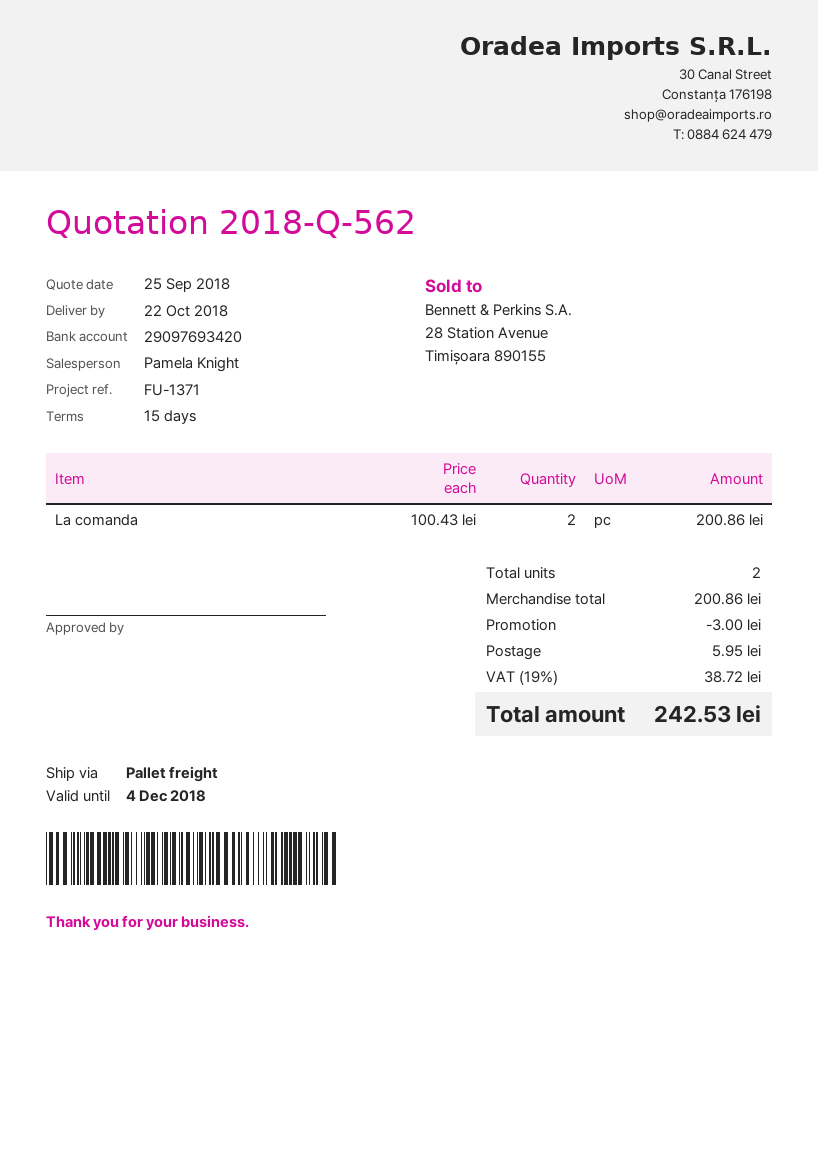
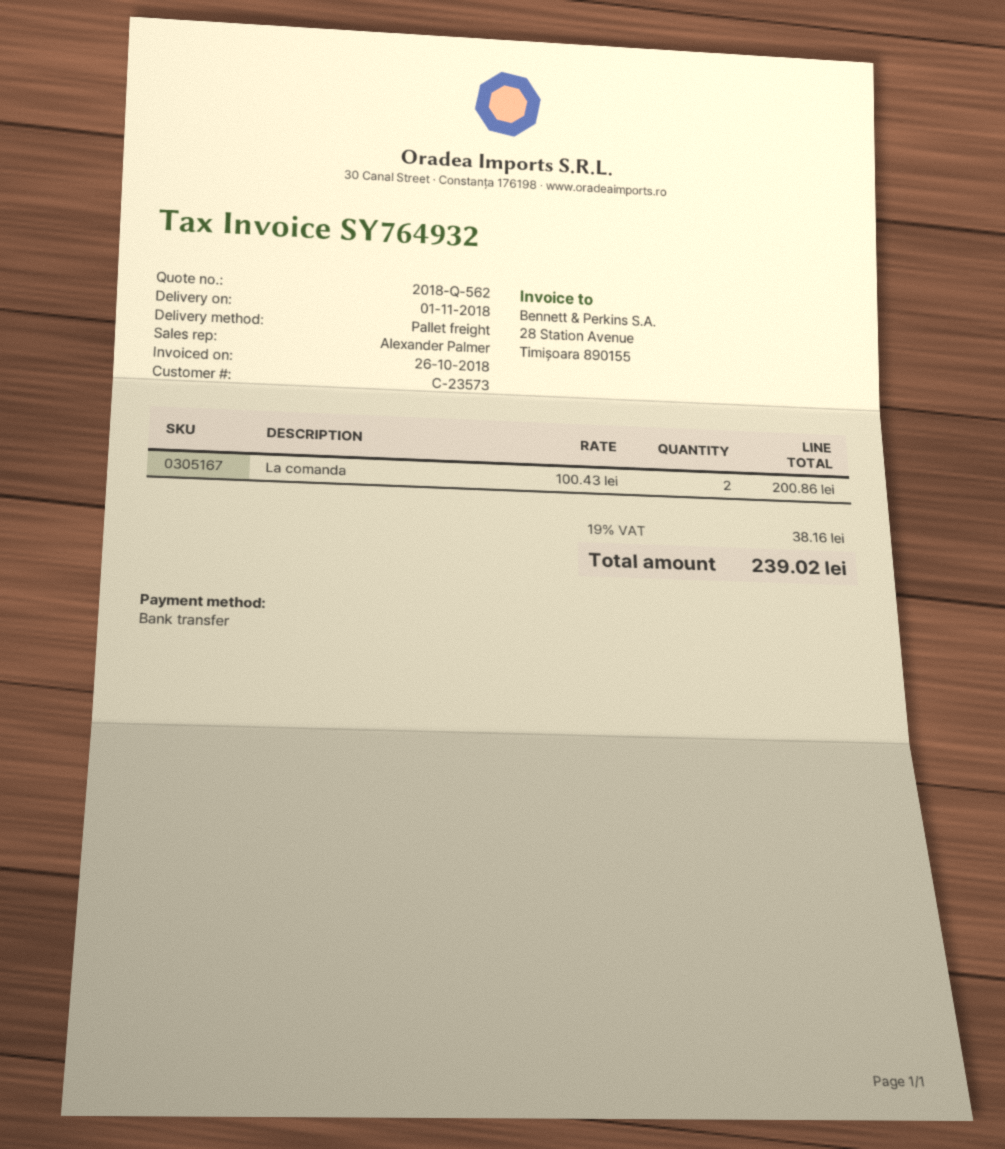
delivery date: 2018-10-22 -> 2018-11-01
sales rep: Pamela Knight -> Alexander Palmer
discount: 3.00 -> none
shipping: 5.95 -> none
tax: 19% = 38.72 -> 19% = 38.16
total: 242.53 -> 239.02

